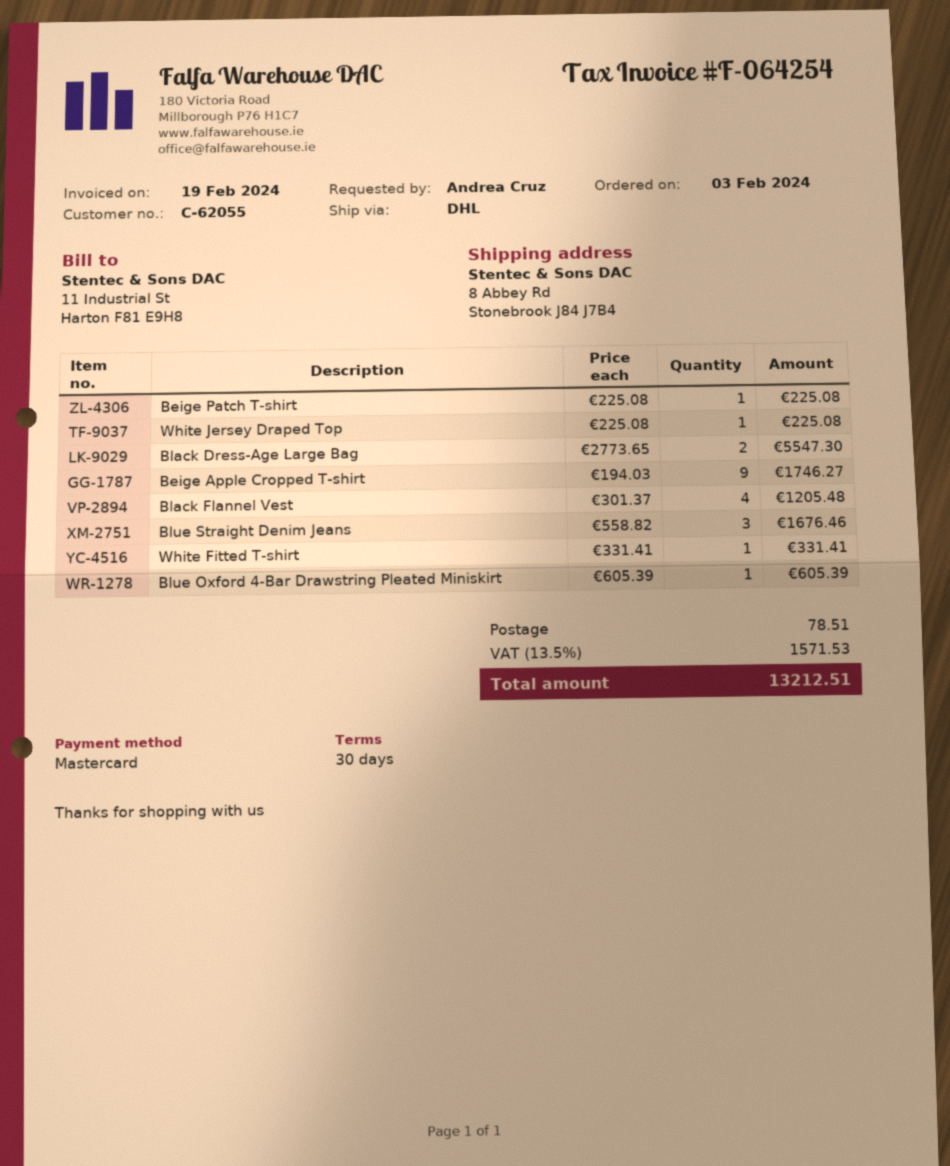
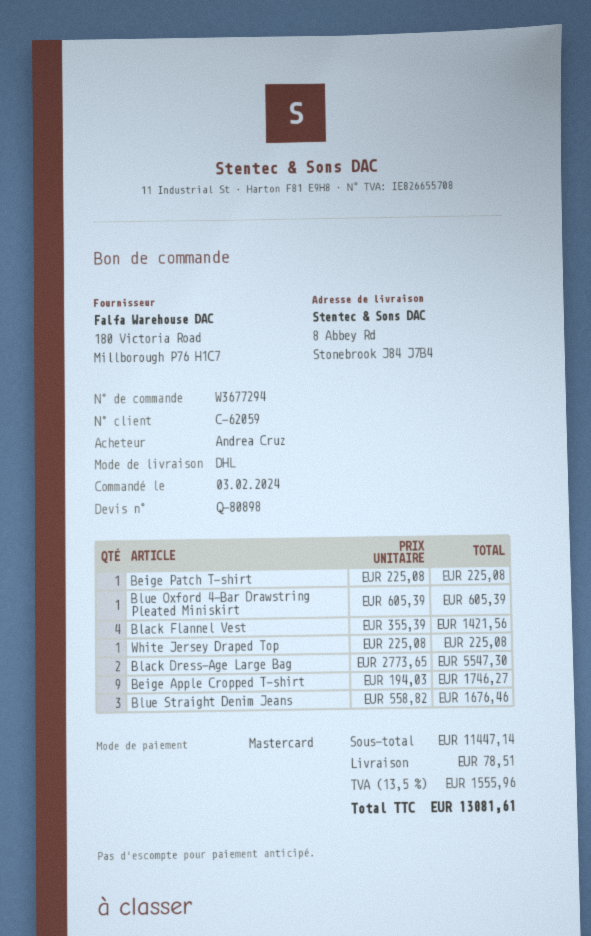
customer number: C-62055 -> C-62059
Black Flannel Vest: 4 x 301.37 = 1205.48 -> 4 x 355.39 = 1421.56
White Fitted T-shirt: 1 x 331.41 = 331.41 -> none
tax: 13.5% = 1571.53 -> 13.5% = 1555.96
total: 13212.51 -> 13081.61

